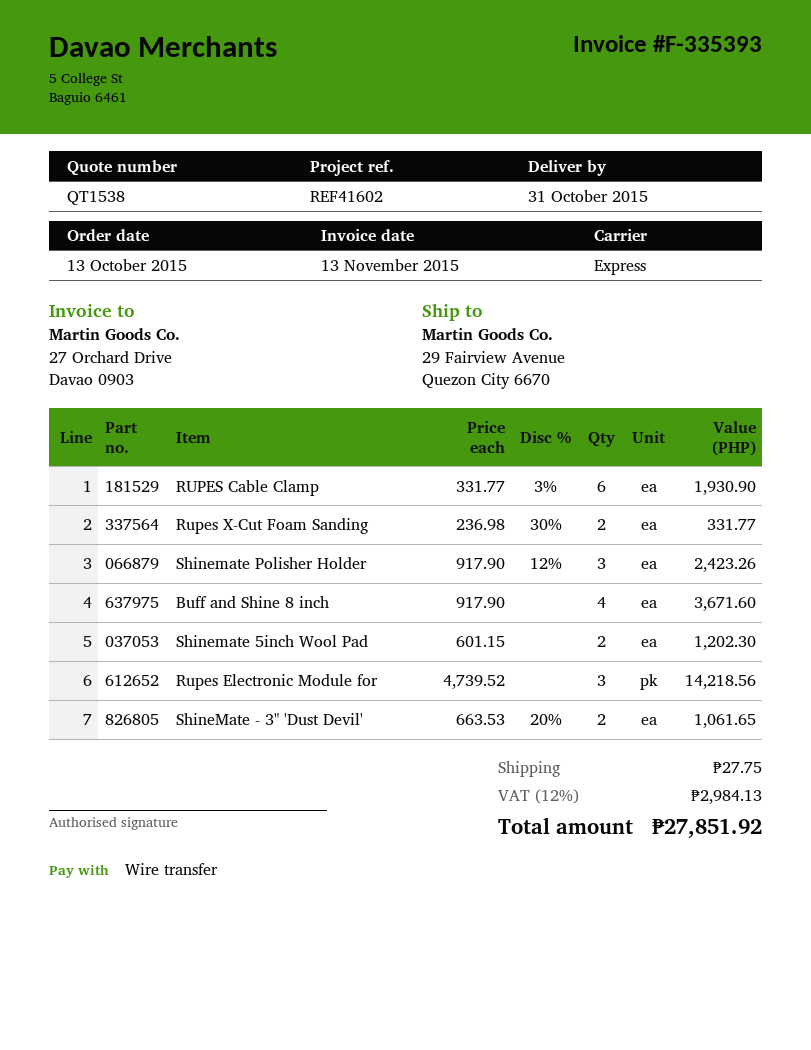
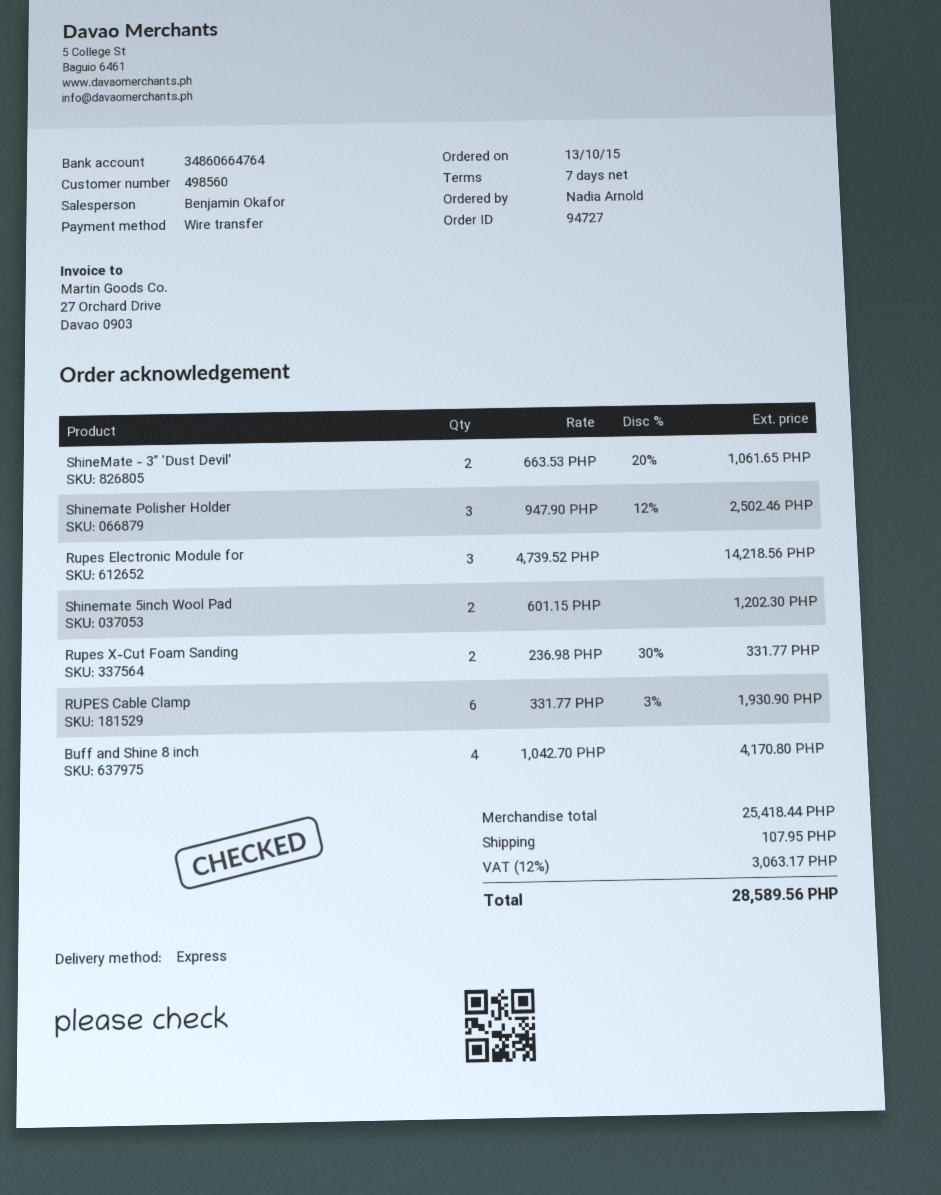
Shinemate Polisher Holder: 3 x 917.90 - 12% = 2423.26 -> 3 x 947.90 - 12% = 2502.46
Buff and Shine 8 inch: 4 x 917.90 = 3671.60 -> 4 x 1042.70 = 4170.80
shipping: 27.75 -> 107.95
tax: 12% = 2984.13 -> 12% = 3063.17
total: 27851.92 -> 28589.56

